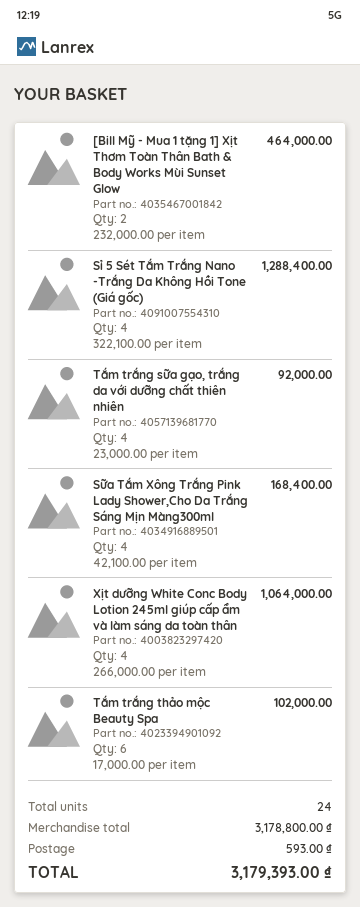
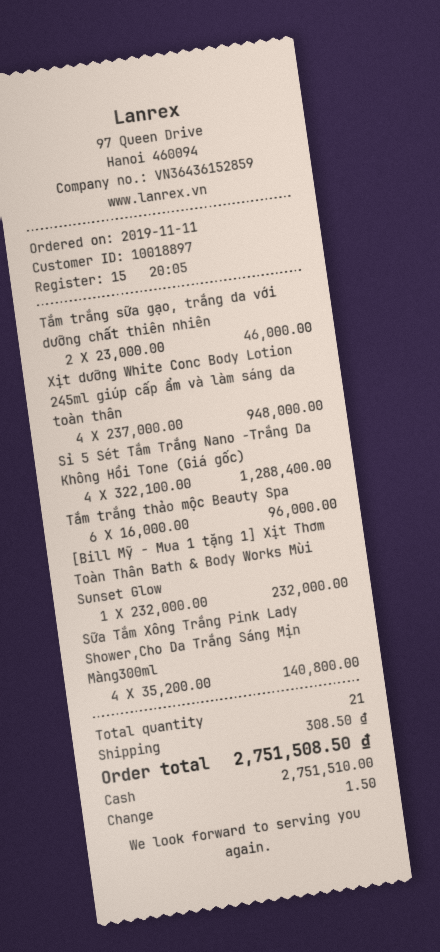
[Bill Mỹ - Mua 1 tặng 1] Xịt Thơm Toàn Thân Bath & Body Works Mùi Sunset Glow: 2 x 232000.00 = 464000.00 -> 1 x 232000.00 = 232000.00
Tắm trắng sữa gạo, trắng da với dưỡng chất thiên nhiên: 4 x 23000.00 = 92000.00 -> 2 x 23000.00 = 46000.00
Sữa Tắm Xông Trắng Pink Lady Shower,Cho Da Trắng Sáng Mịn Màng300ml: 4 x 42100.00 = 168400.00 -> 4 x 35200.00 = 140800.00
Xịt dưỡng White Conc Body Lotion 245ml giúp cấp ẩm và làm sáng da toàn thân: 4 x 266000.00 = 1064000.00 -> 4 x 237000.00 = 948000.00
Tắm trắng thảo mộc Beauty Spa: 6 x 17000.00 = 102000.00 -> 6 x 16000.00 = 96000.00
total quantity: 24 -> 21
shipping: 593.00 -> 308.50
total: 3179393.00 -> 2751508.50

